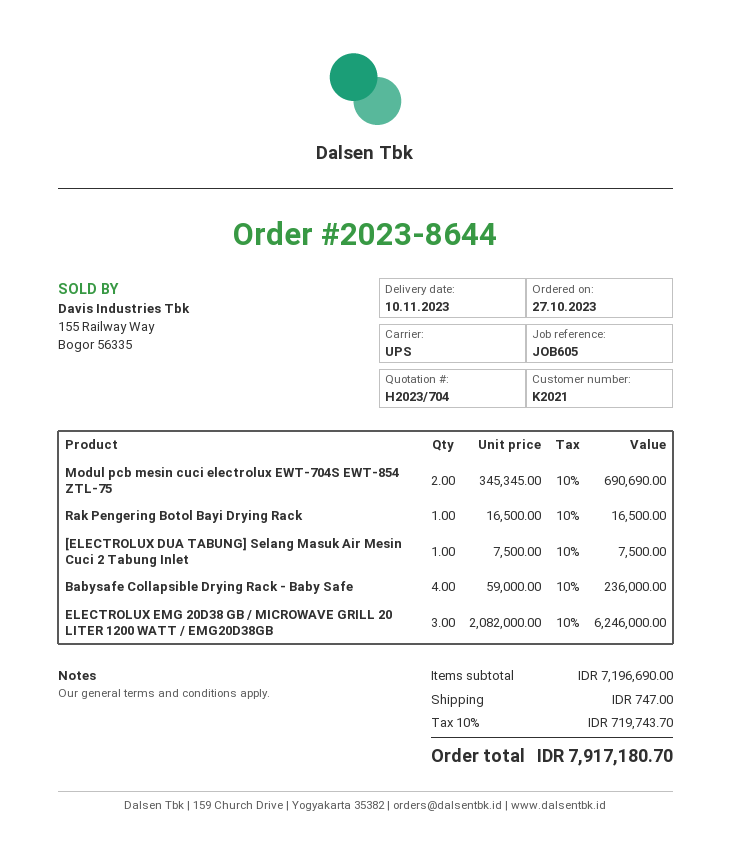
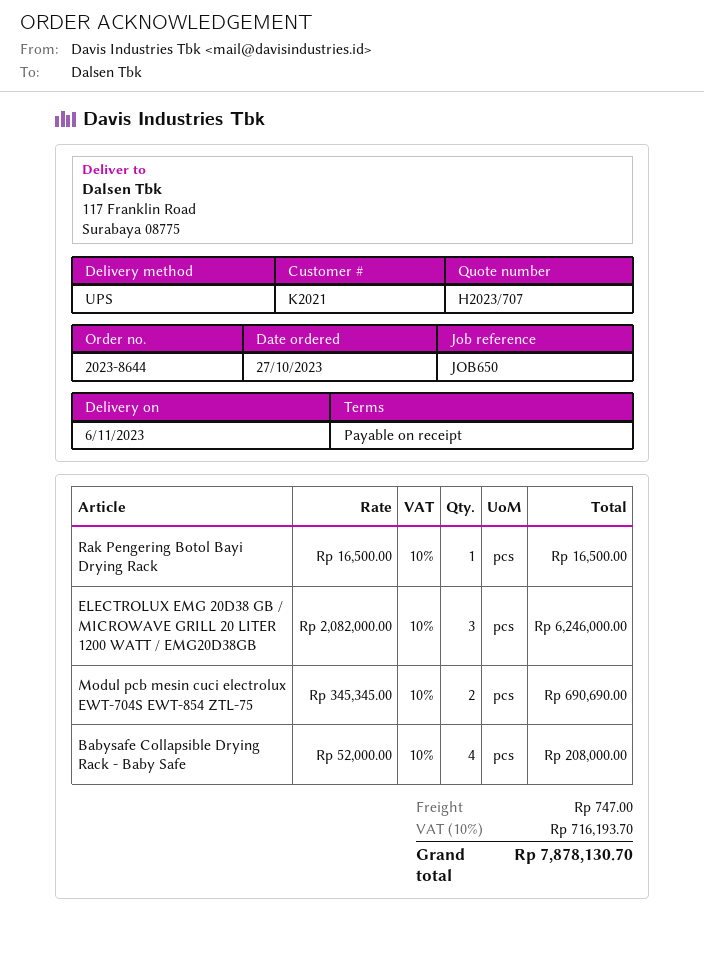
quote number: H2023/704 -> H2023/707
delivery date: 2023-11-10 -> 2023-11-06
reference: JOB605 -> JOB650
[ELECTROLUX DUA TABUNG] Selang Masuk Air Mesin Cuci 2 Tabung Inlet: 1 x 7500.00 = 7500.00 -> none
Babysafe Collapsible Drying Rack - Baby Safe: 4 x 59000.00 = 236000.00 -> 4 x 52000.00 = 208000.00
tax: 10% = 719743.70 -> 10% = 716193.70
total: 7917180.70 -> 7878130.70

